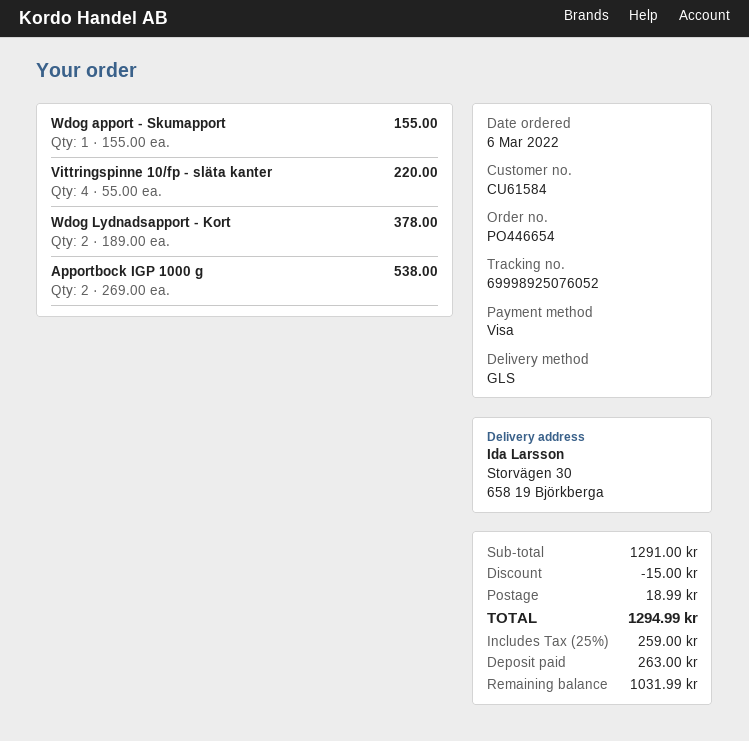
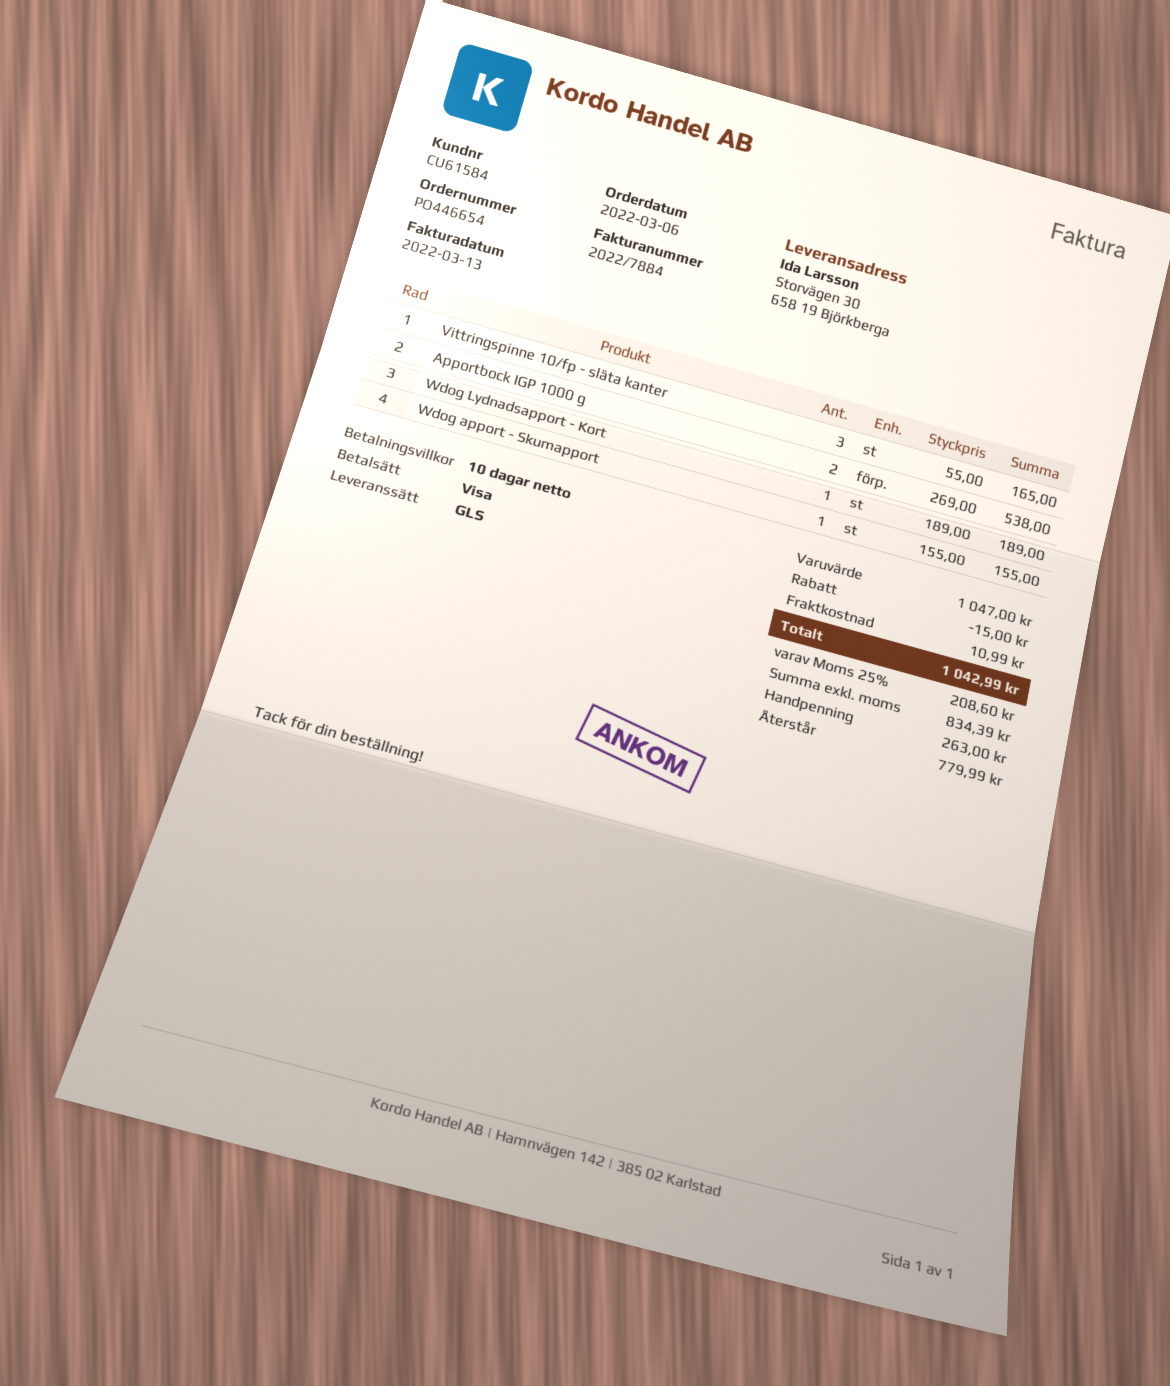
Vittringspinne 10/fp - släta kanter: 4 x 55.00 = 220.00 -> 3 x 55.00 = 165.00
Wdog Lydnadsapport - Kort: 2 x 189.00 = 378.00 -> 1 x 189.00 = 189.00
subtotal: 1291.00 -> 1047.00
shipping: 18.99 -> 10.99
tax: 25% = 259.00 -> 25% = 208.60
total: 1294.99 -> 1042.99
balance: 1031.99 -> 779.99

